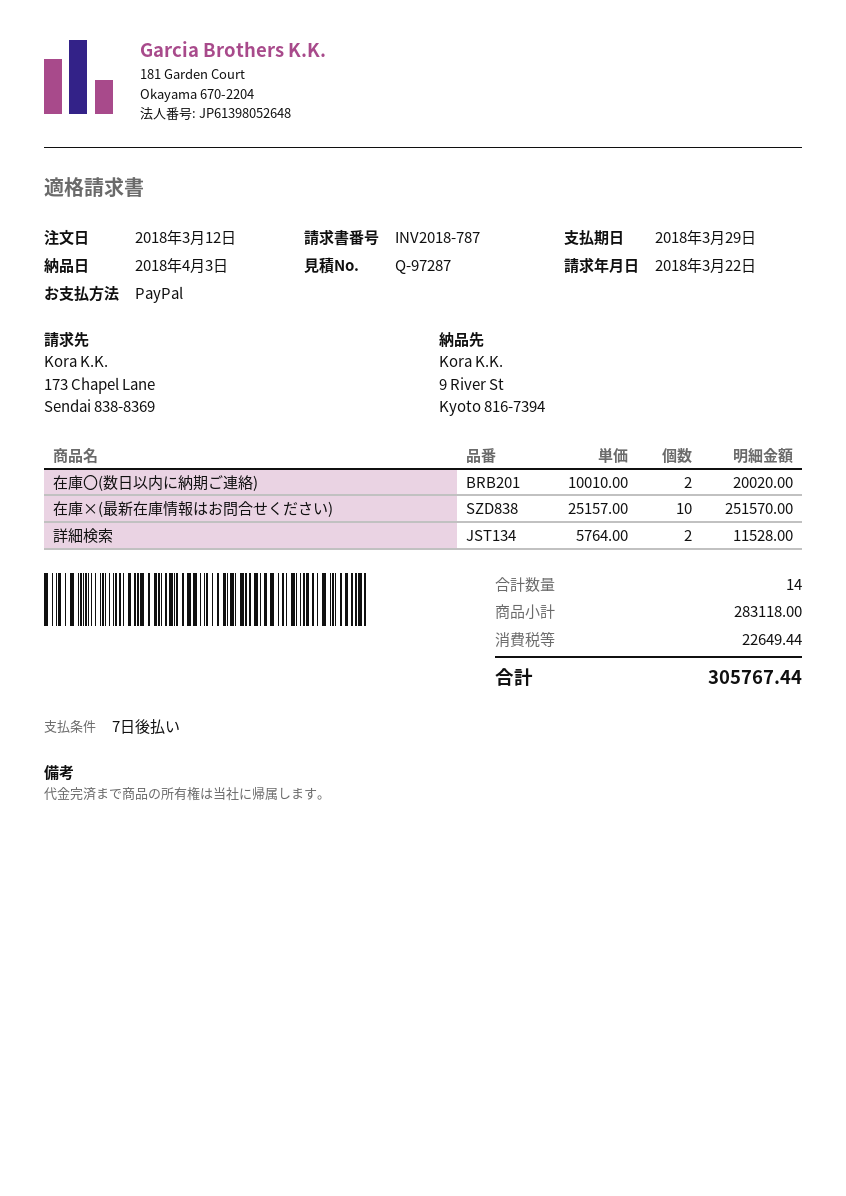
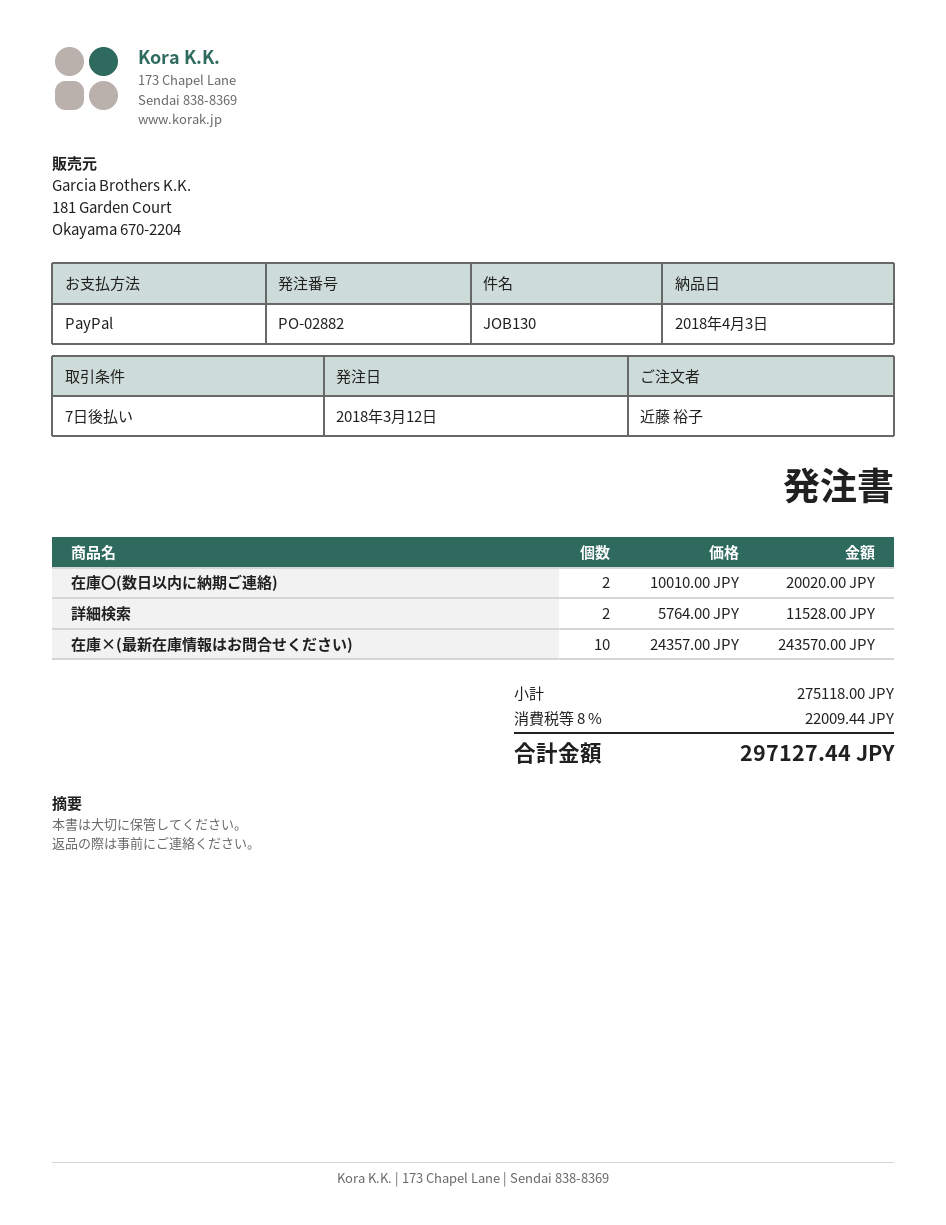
在庫×(最新在庫情報はお問合せください): 10 x 25157.00 = 251570.00 -> 10 x 24357.00 = 243570.00
subtotal: 283118.00 -> 275118.00
tax: 22649.44 -> 22009.44
total: 305767.44 -> 297127.44

